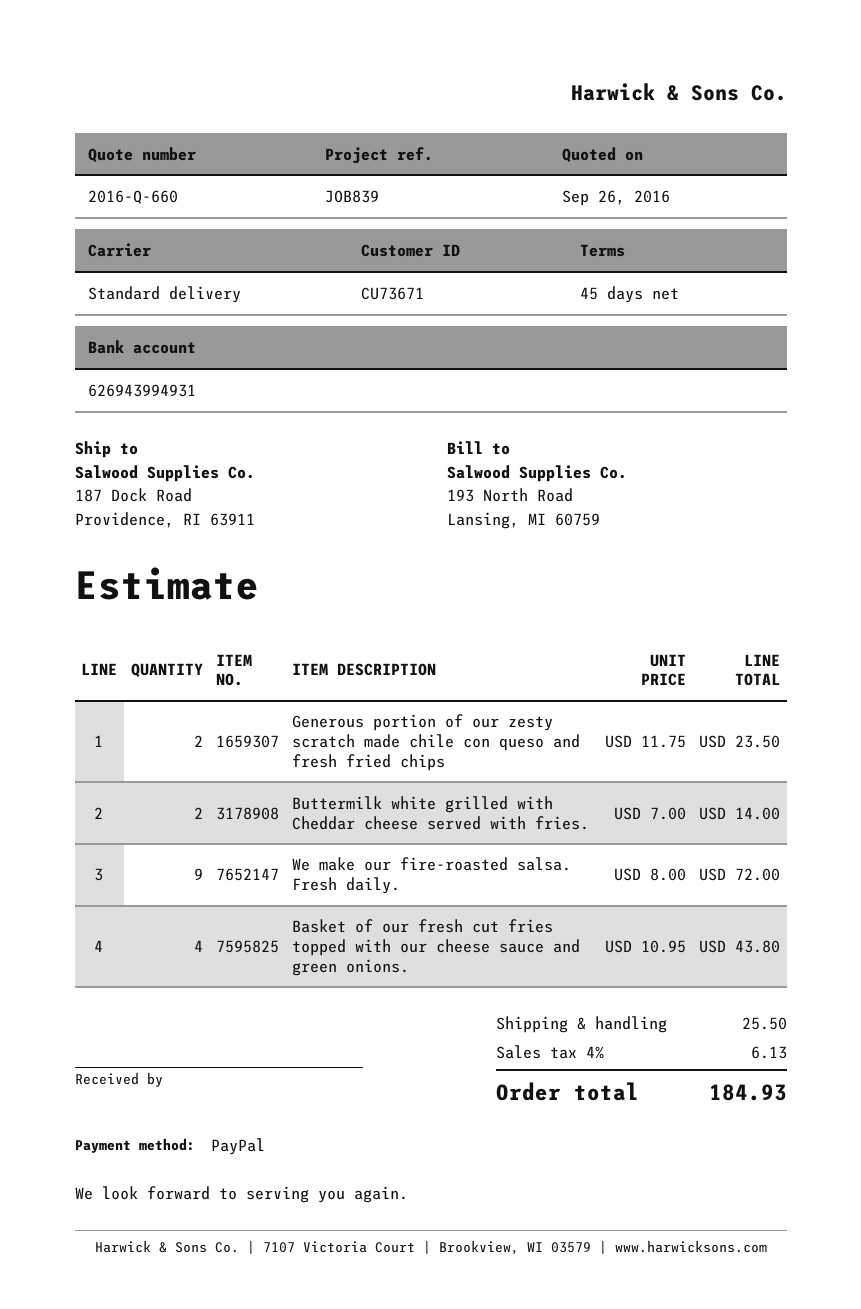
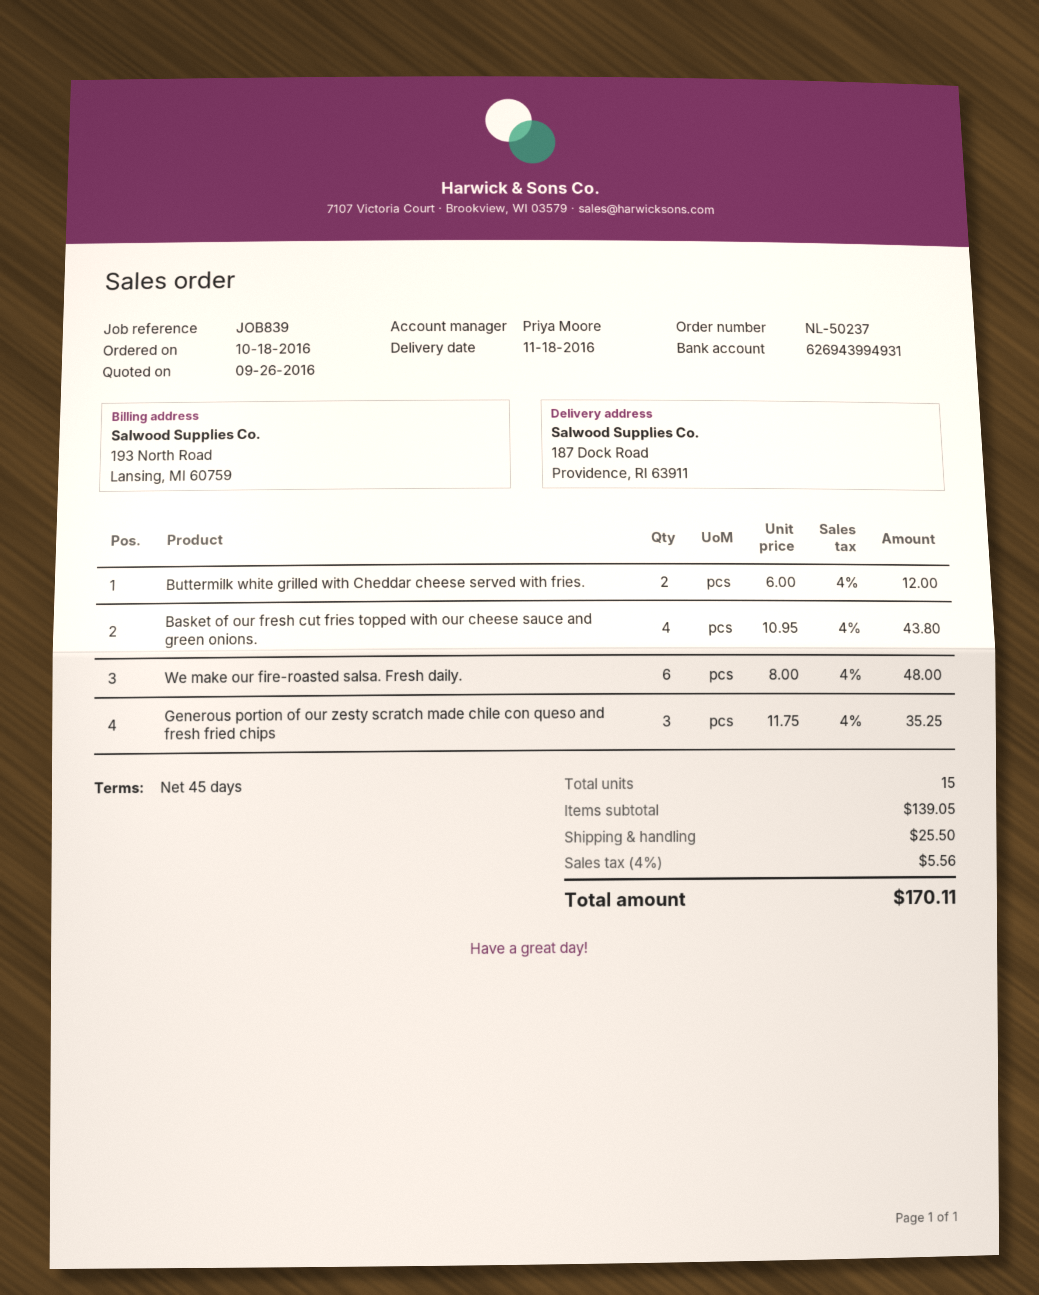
Generous portion of our zesty scratch made chile con queso and fresh fried chips: 2 x 11.75 = 23.50 -> 3 x 11.75 = 35.25
Buttermilk white grilled with Cheddar cheese served with fries.: 2 x 7.00 = 14.00 -> 2 x 6.00 = 12.00
We make our fire-roasted salsa. Fresh daily.: 9 x 8.00 = 72.00 -> 6 x 8.00 = 48.00
tax: 4% = 6.13 -> 4% = 5.56
total: 184.93 -> 170.11

